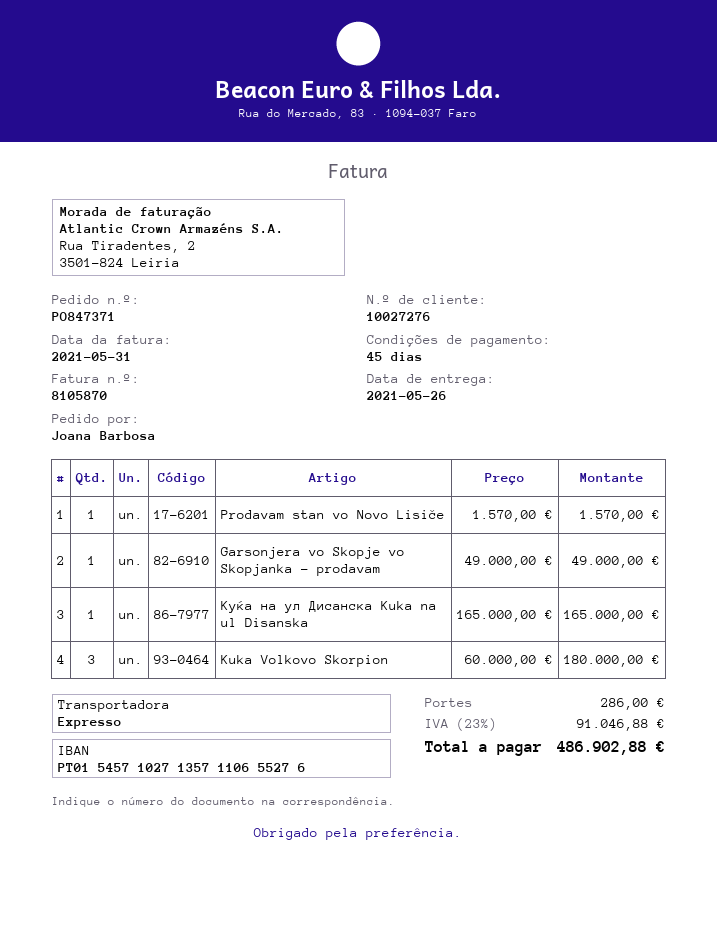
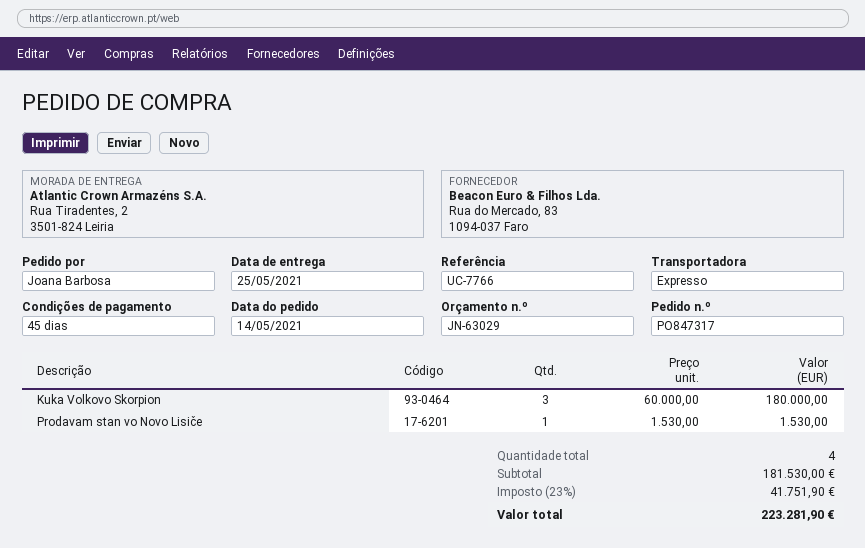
order number: PO847371 -> PO847317
delivery date: 2021-05-26 -> 2021-05-25
Prodavam stan vo Novo Lisiče: 1 x 1570.00 = 1570.00 -> 1 x 1530.00 = 1530.00
Garsonjera vo Skopje vo Skopjanka – prodavam: 1 x 49000.00 = 49000.00 -> none
Куќа на ул Дисанска Kuka na ul Disanska: 1 x 165000.00 = 165000.00 -> none
shipping: 286.00 -> none
tax: 23% = 91046.88 -> 23% = 41751.90
total: 486902.88 -> 223281.90

